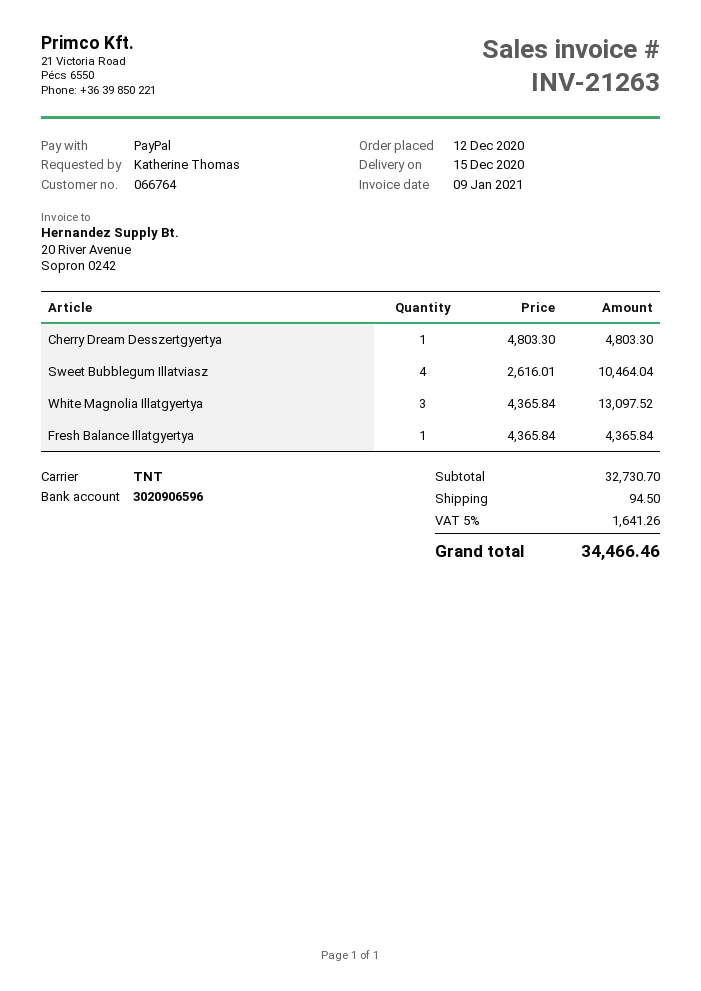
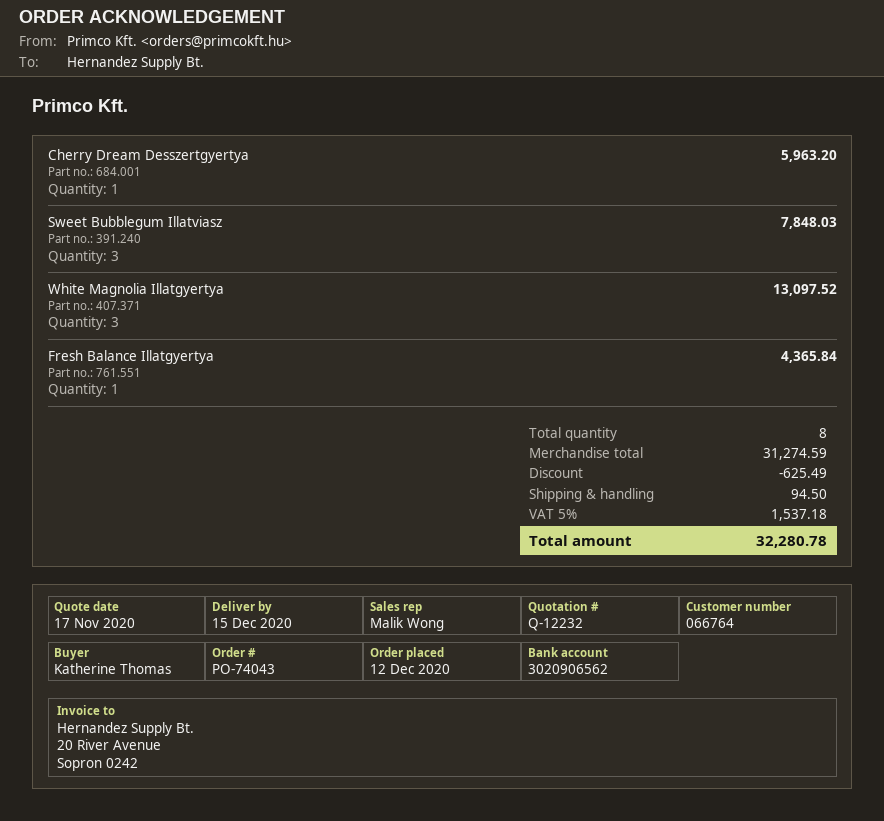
bank account: 3020906596 -> 3020906562
Cherry Dream Desszertgyertya: 1 for 4803.30 -> 1 for 5963.20
Sweet Bubblegum Illatviasz: 4 for 10464.04 -> 3 for 7848.03
subtotal: 32730.70 -> 31274.59
discount: none -> 625.49
tax: 5% = 1641.26 -> 5% = 1537.18
total: 34466.46 -> 32280.78

